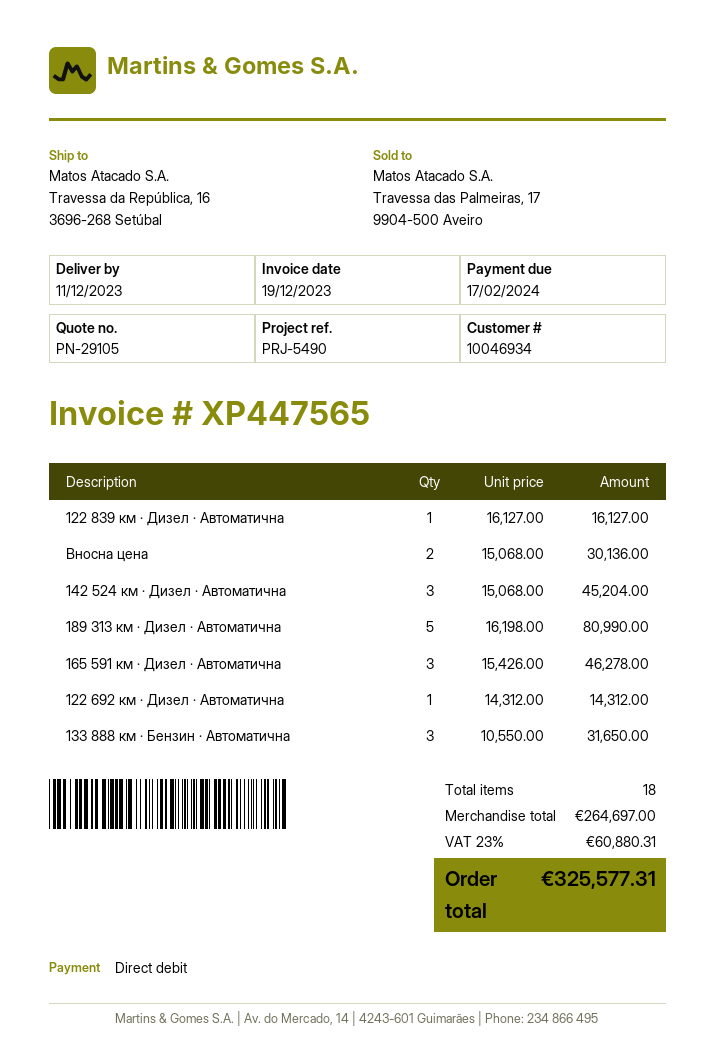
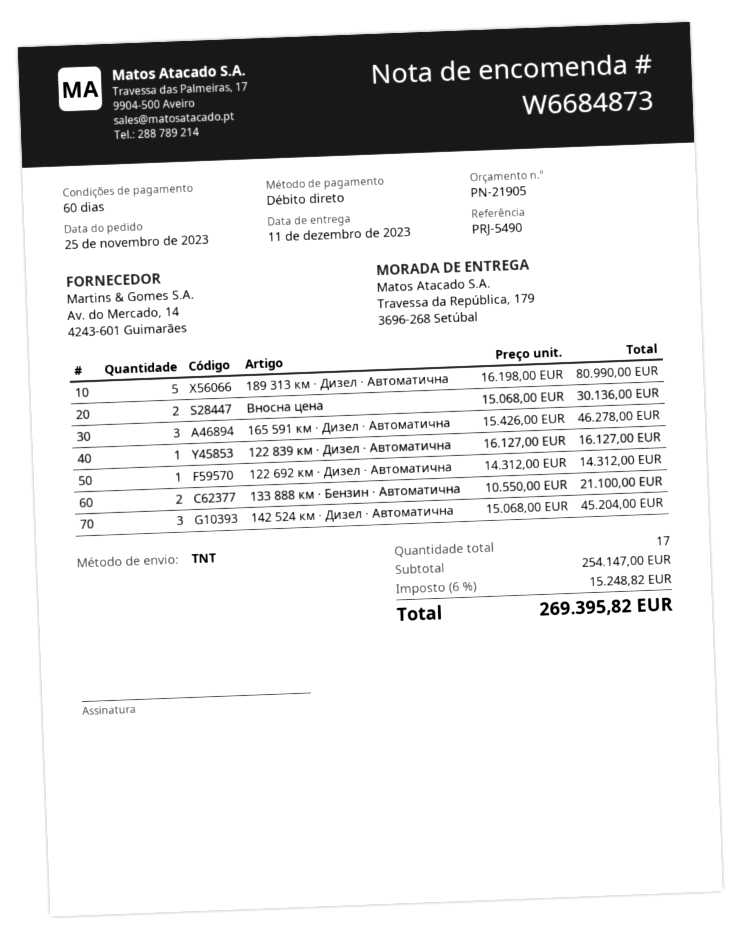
quote number: PN-29105 -> PN-21905
ship to: Travessa da República, 16, 3696-268 Setúbal -> Travessa da República, 179, 3696-268 Setúbal
133 888 км · Бензин · Автоматична: 3 x 10550.00 = 31650.00 -> 2 x 10550.00 = 21100.00
total quantity: 18 -> 17
subtotal: 264697.00 -> 254147.00
tax: 23% = 60880.31 -> 6% = 15248.82
total: 325577.31 -> 269395.82

